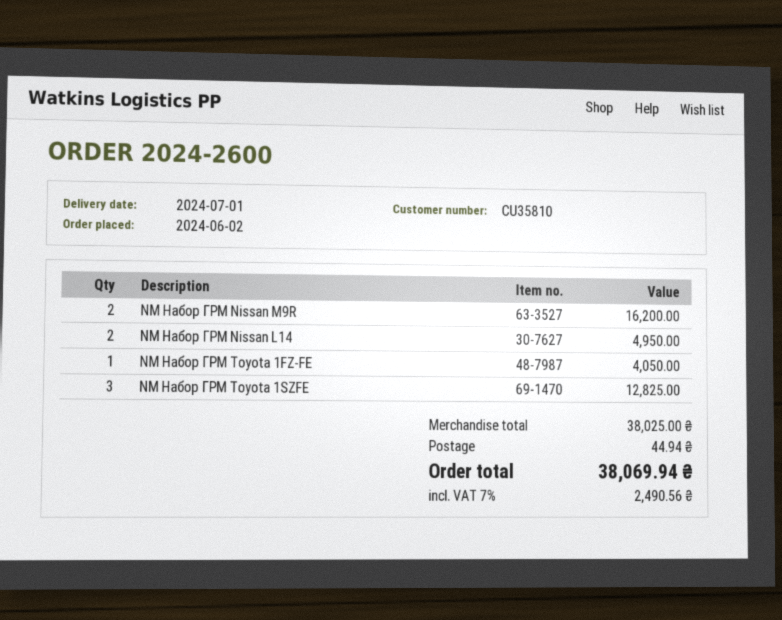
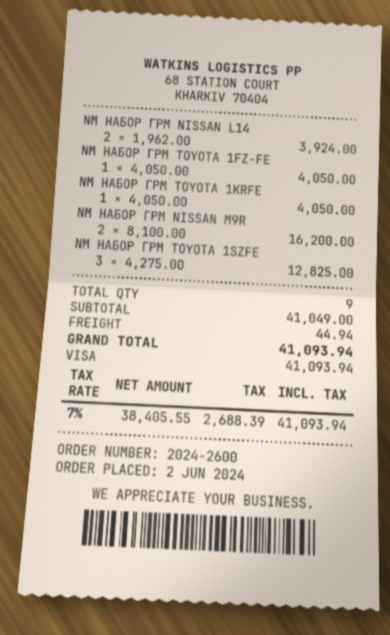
NM Набор ГРМ Nissan L14: 2 for 4950.00 -> 2 for 3924.00
NM НАБОР ГРМ TOYOTA 1KRFE: none -> 1 for 4050.00
subtotal: 38025.00 -> 41049.00
tax: 7% = 2490.56 -> 7% = 2688.39
total: 38069.94 -> 41093.94

